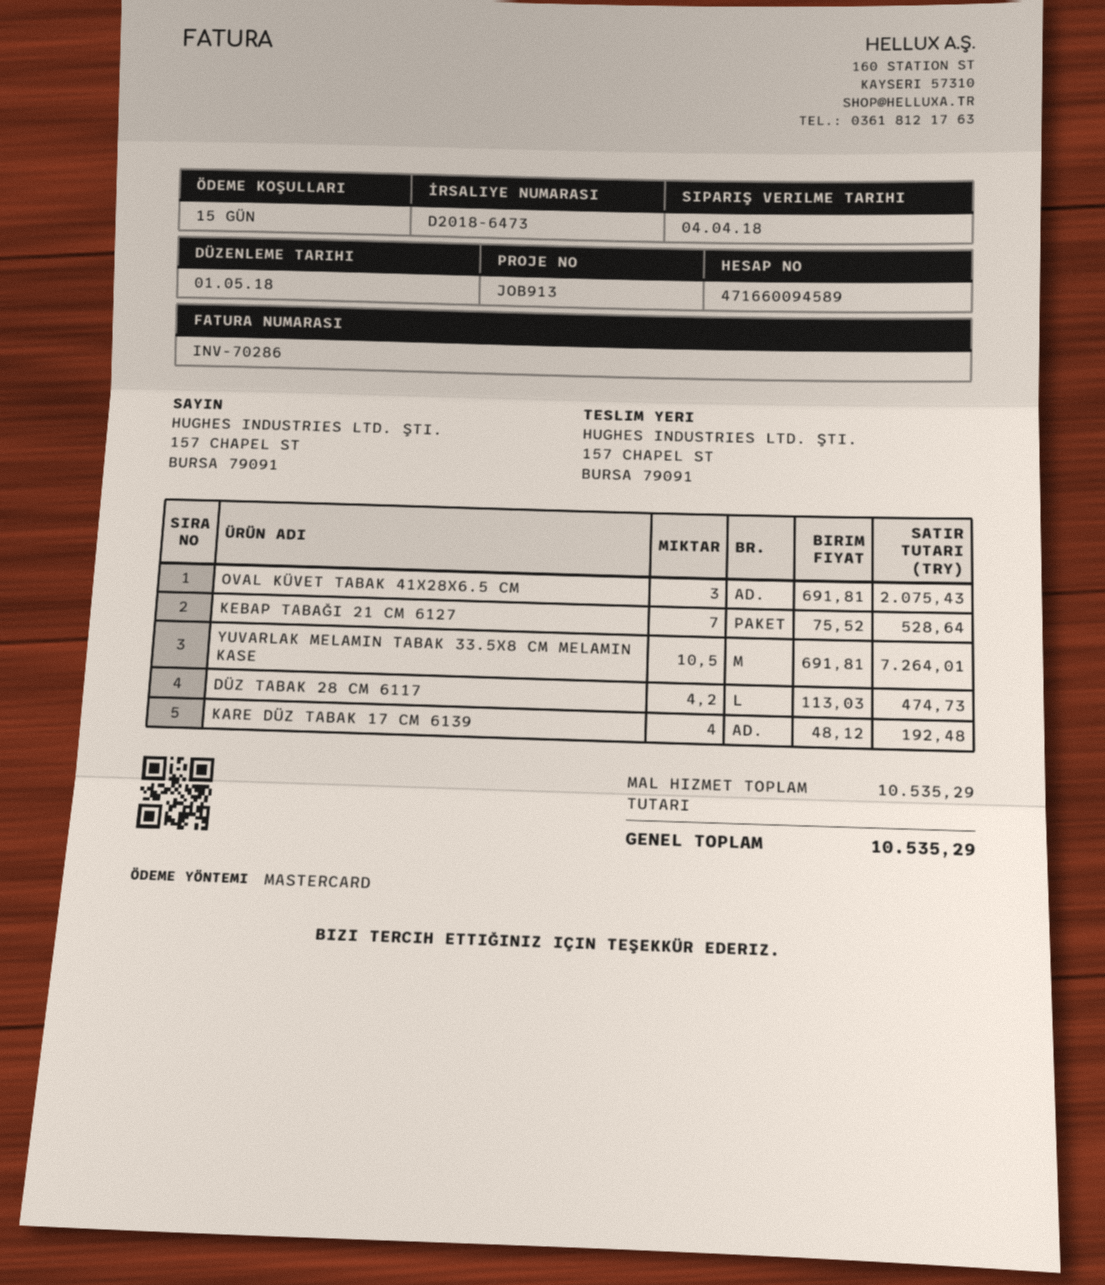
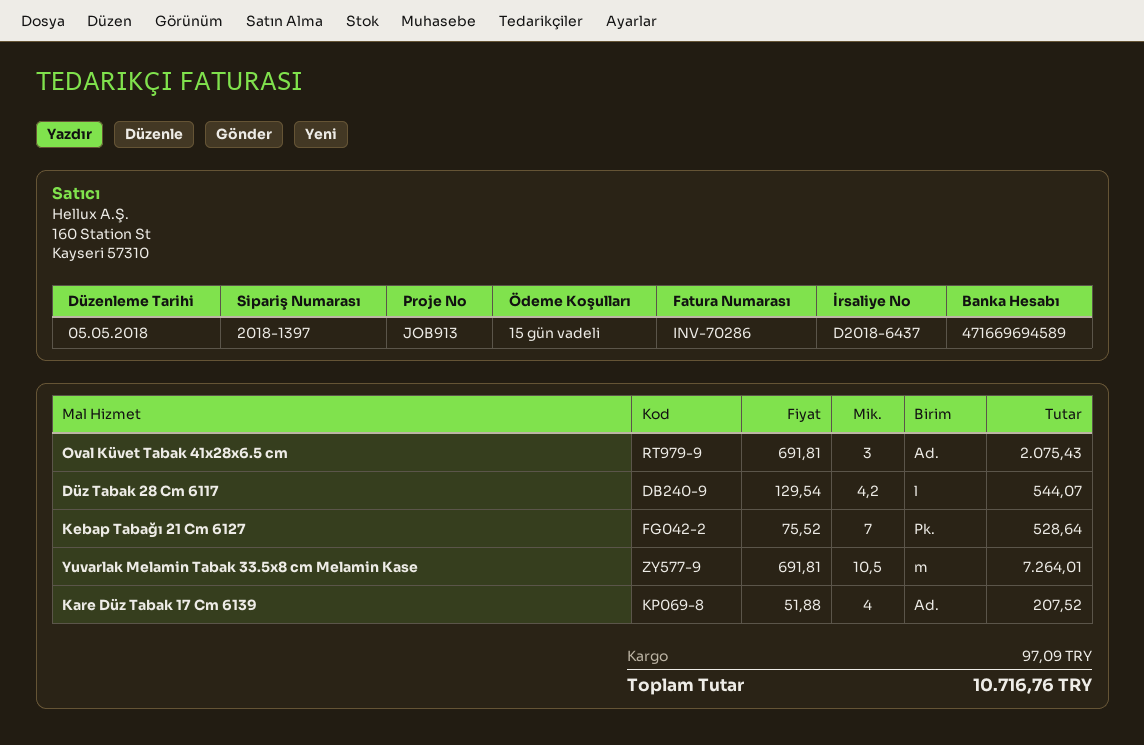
delivery note number: D2018-6473 -> D2018-6437
invoice date: 2018-05-01 -> 2018-05-05
bank account: 471660094589 -> 471669694589
DÜZ TABAK 28 CM 6117: 4.2 x 113.03 = 474.73 -> 4.2 x 129.54 = 544.07
KARE DÜZ TABAK 17 CM 6139: 4 x 48.12 = 192.48 -> 4 x 51.88 = 207.52
shipping: none -> 97.09
total: 10535.29 -> 10716.76

